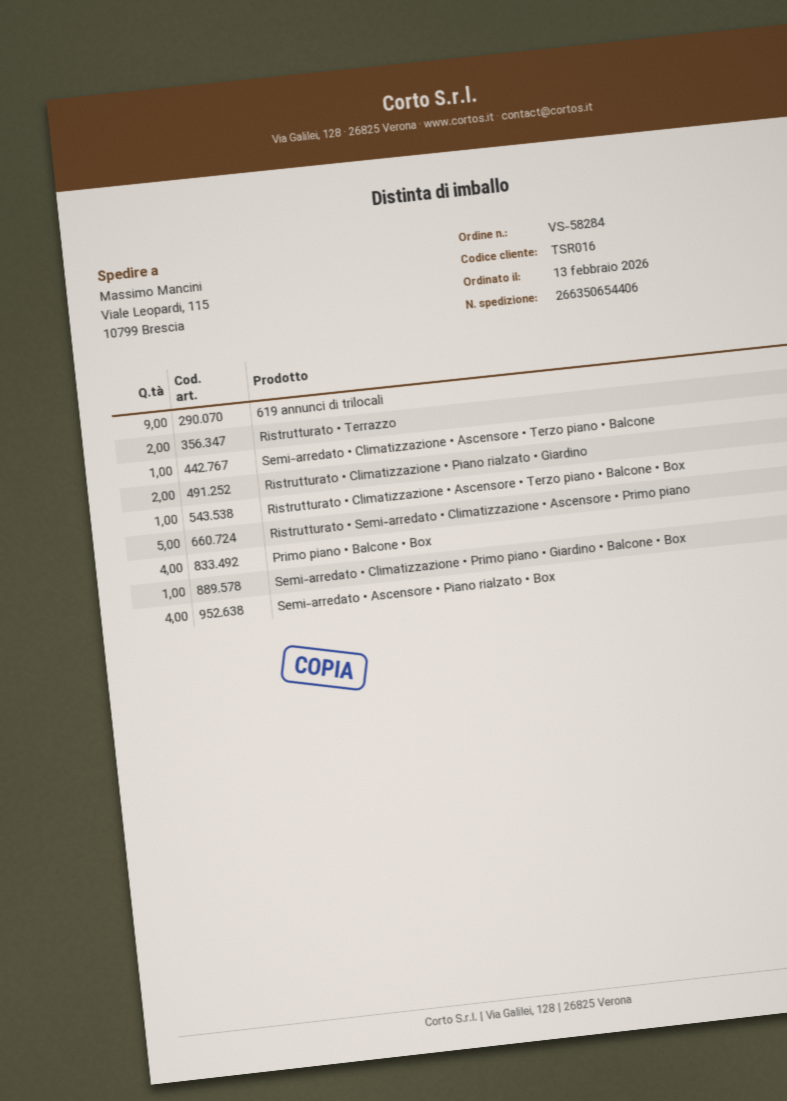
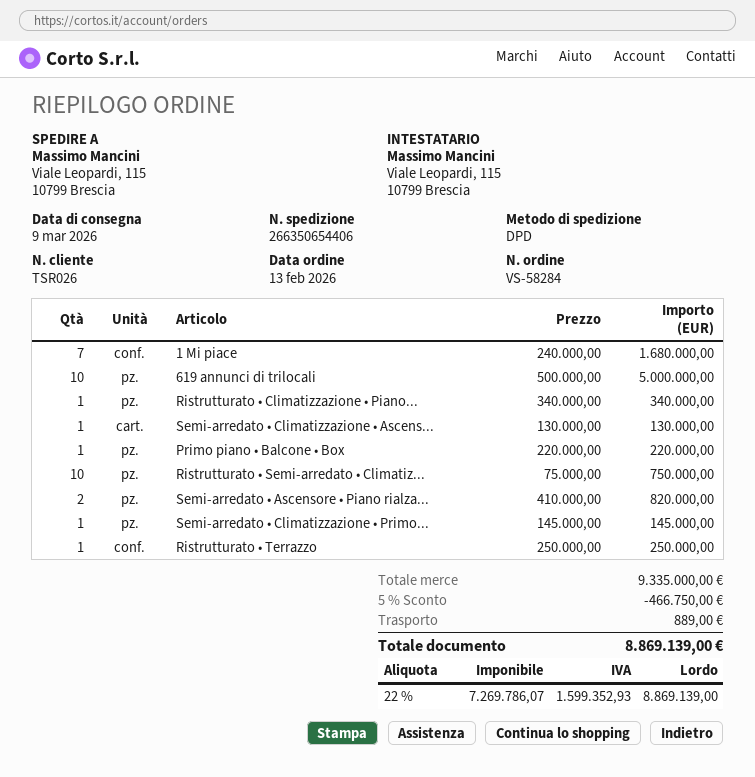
customer number: TSR016 -> TSR026
619 annunci di trilocali: 9 -> 10
Ristrutturato • Terrazzo: 2 -> 1
Ristrutturato • Climatizzazione • Piano rialzato • Giardino: 2 -> 1
Ristrutturato • Climatizzazione • Ascensore • Terzo piano • Balcone • Box: 1 -> none
Ristrutturato • Semi-arredato • Climatizzazione • Ascensore • Primo piano: 5 -> 10
Primo piano • Balcone • Box: 4 -> 1
Semi-arredato • Ascensore • Piano rialzato • Box: 4 -> 2
1 Mi piace: none -> 7

